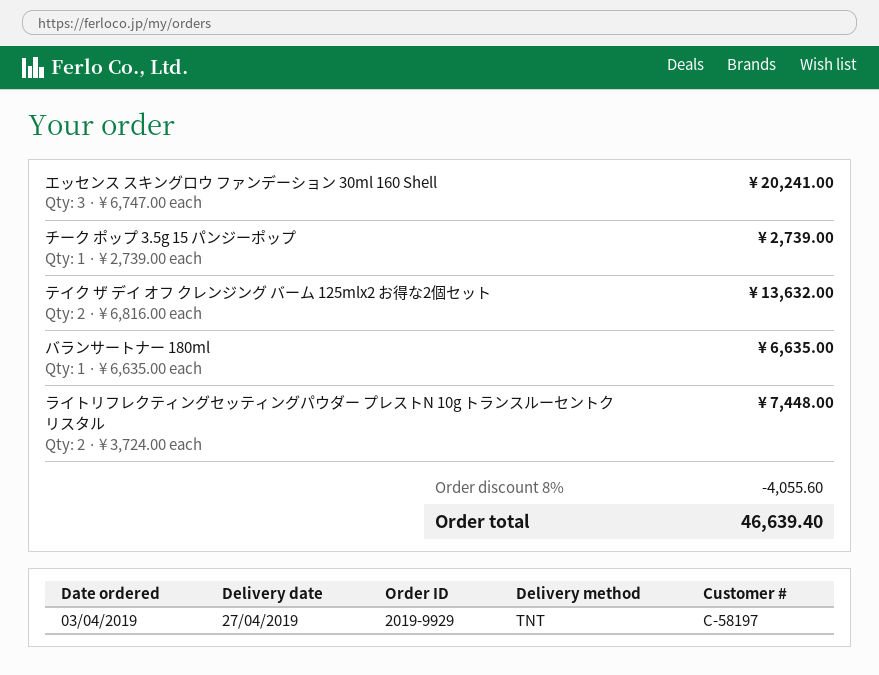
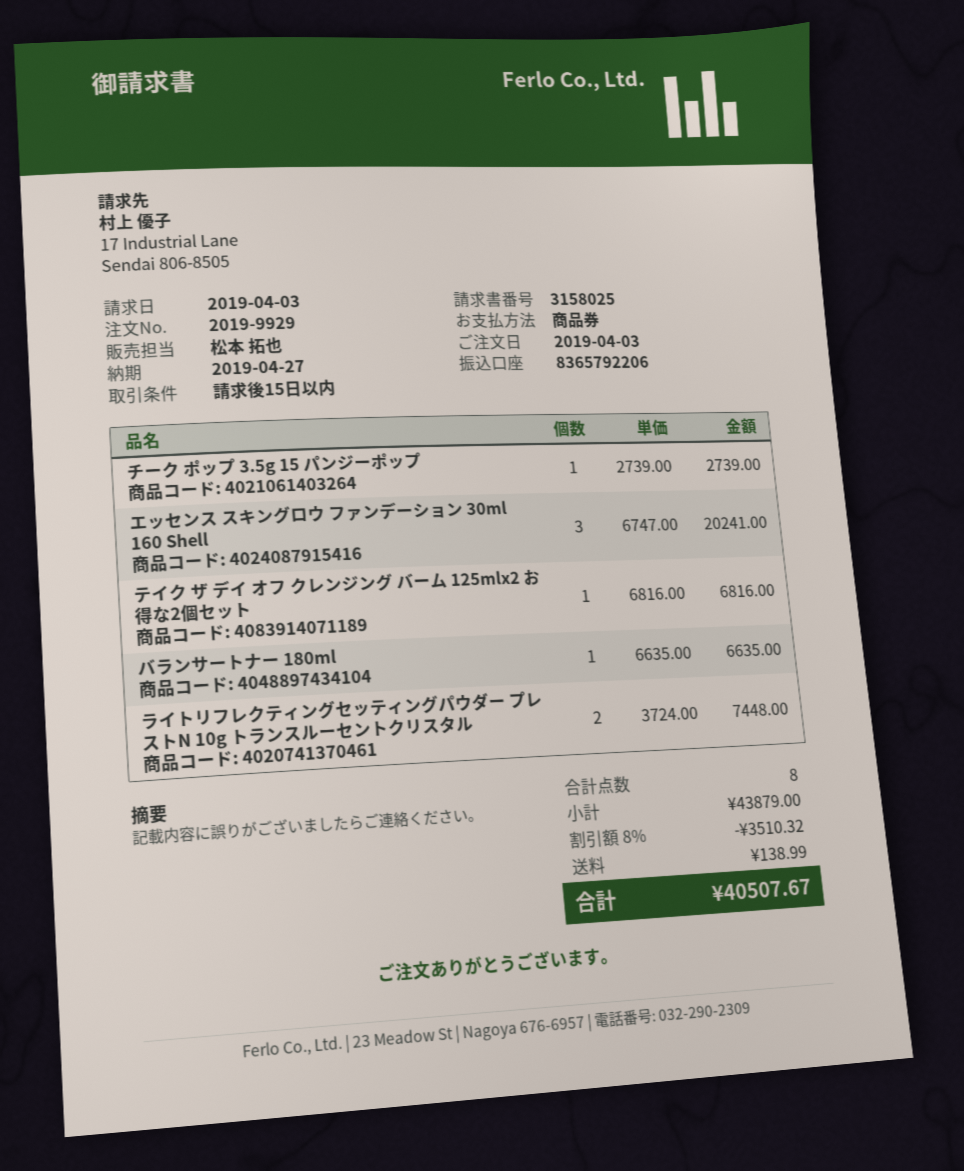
テイク ザ デイ オフ クレンジング バーム 125mlx2 お得な2個セット: 2 x 6816.00 = 13632.00 -> 1 x 6816.00 = 6816.00
discount: 8% = 4055.60 -> 8% = 3510.32
shipping: none -> 138.99
total: 46639.40 -> 40507.67

